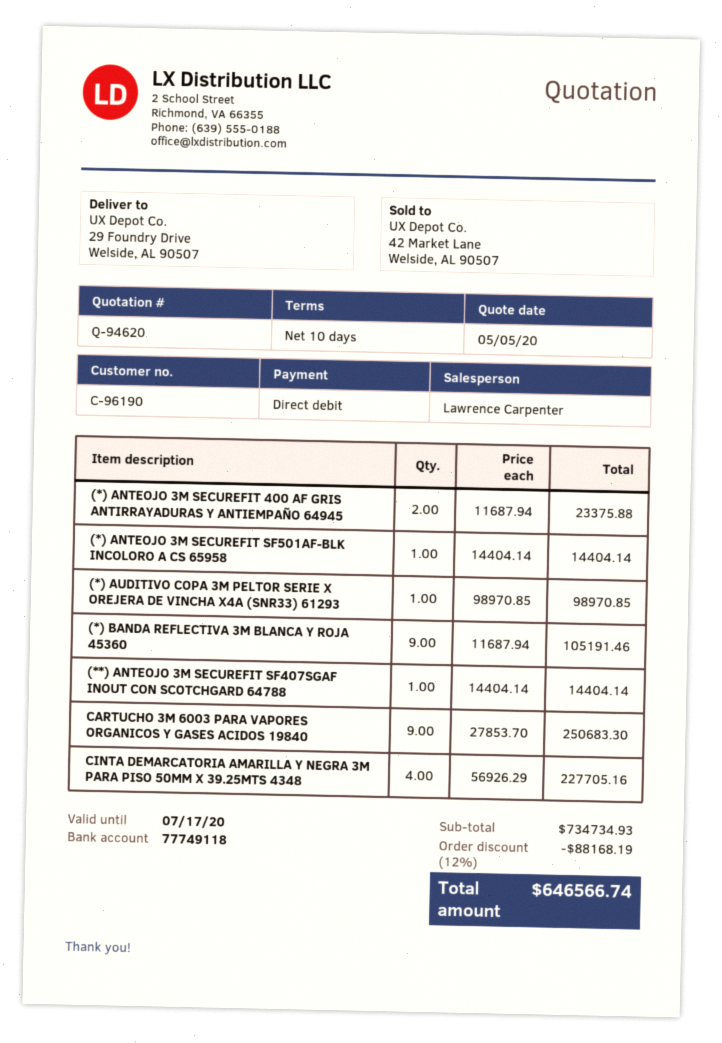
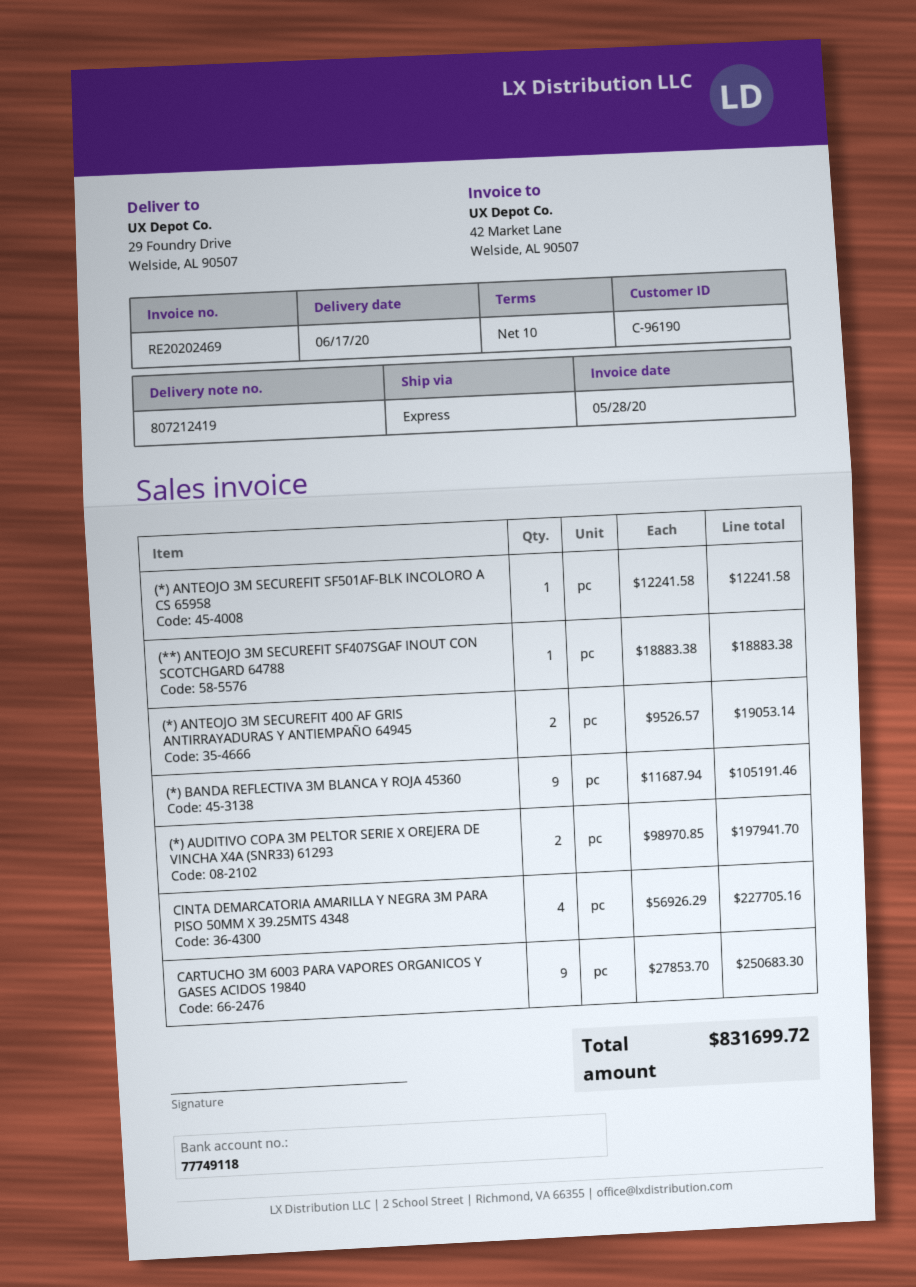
(*) ANTEOJO 3M SECUREFIT 400 AF GRIS ANTIRRAYADURAS Y ANTIEMPAÑO 64945: 2 x 11687.94 = 23375.88 -> 2 x 9526.57 = 19053.14
(*) ANTEOJO 3M SECUREFIT SF501AF-BLK INCOLORO A CS 65958: 1 x 14404.14 = 14404.14 -> 1 x 12241.58 = 12241.58
(*) AUDITIVO COPA 3M PELTOR SERIE X OREJERA DE VINCHA X4A (SNR33) 61293: 1 x 98970.85 = 98970.85 -> 2 x 98970.85 = 197941.70
(**) ANTEOJO 3M SECUREFIT SF407SGAF INOUT CON SCOTCHGARD 64788: 1 x 14404.14 = 14404.14 -> 1 x 18883.38 = 18883.38
discount: 12% = 88168.19 -> none
total: 646566.74 -> 831699.72

